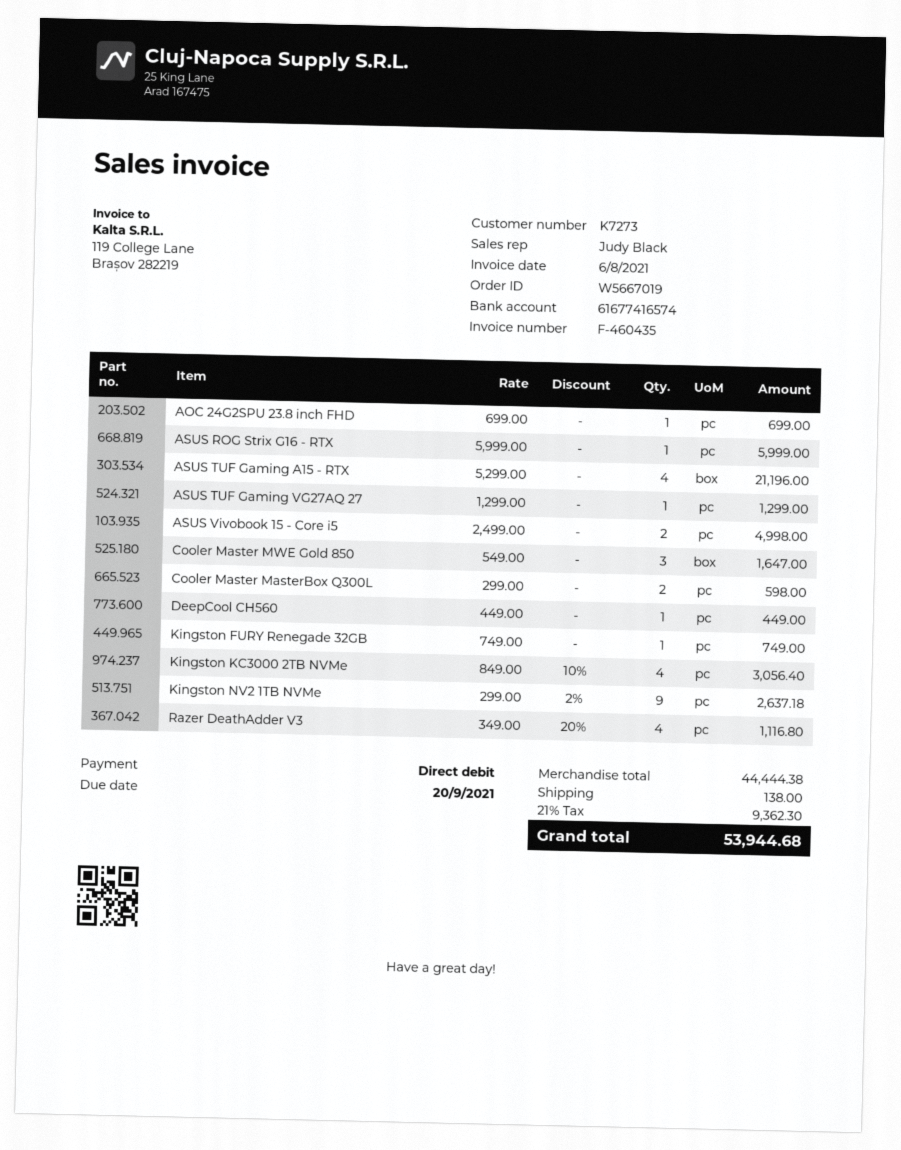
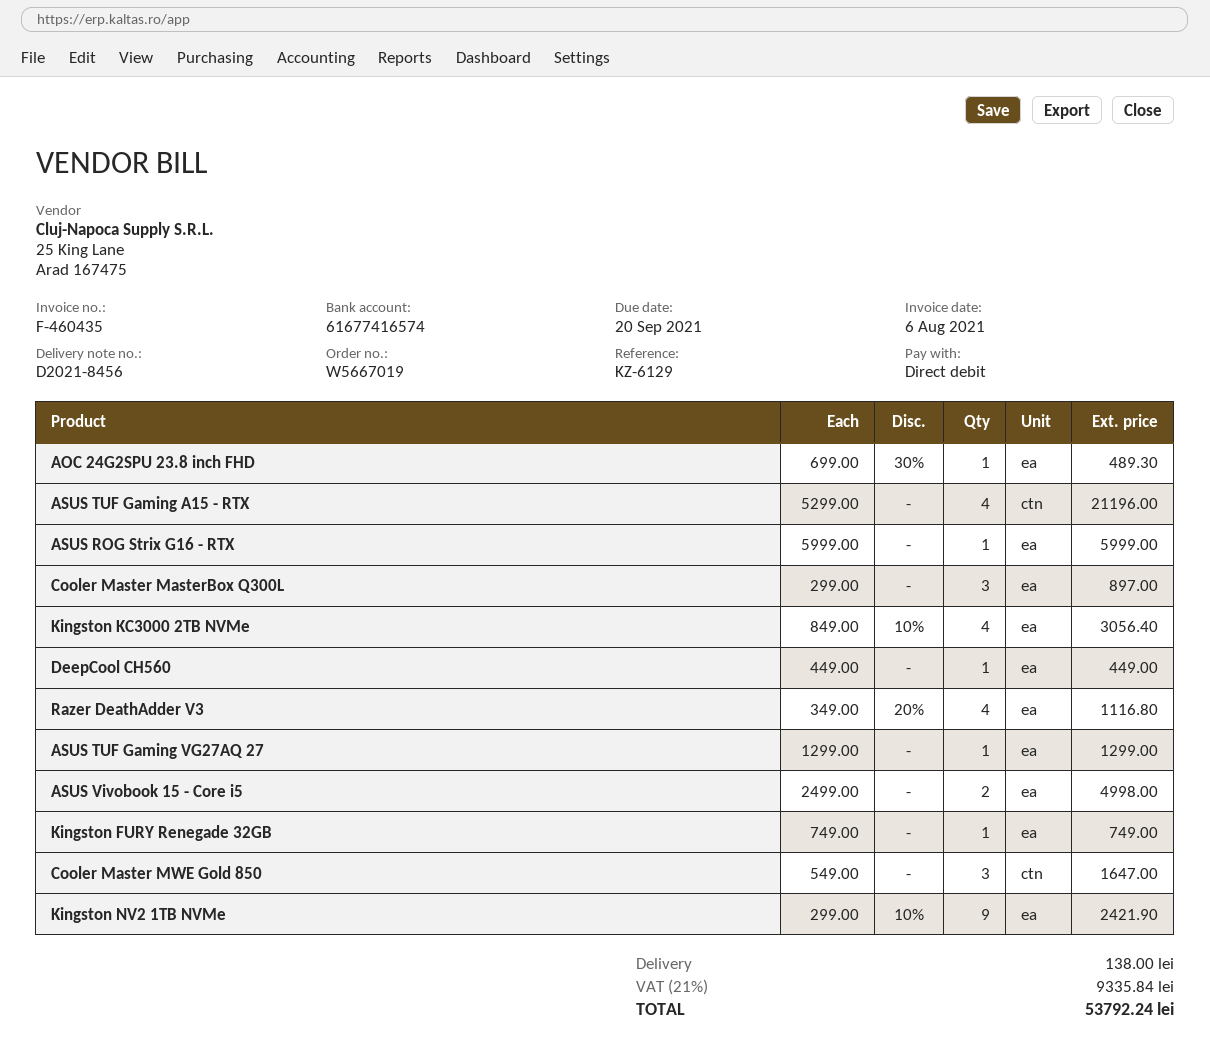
AOC 24G2SPU 23.8 inch FHD: 1 x 699.00 = 699.00 -> 1 x 699.00 - 30% = 489.30
Cooler Master MasterBox Q300L: 2 x 299.00 = 598.00 -> 3 x 299.00 = 897.00
Kingston NV2 1TB NVMe: 9 x 299.00 - 2% = 2637.18 -> 9 x 299.00 - 10% = 2421.90
tax: 21% = 9362.30 -> 21% = 9335.84
total: 53944.68 -> 53792.24

